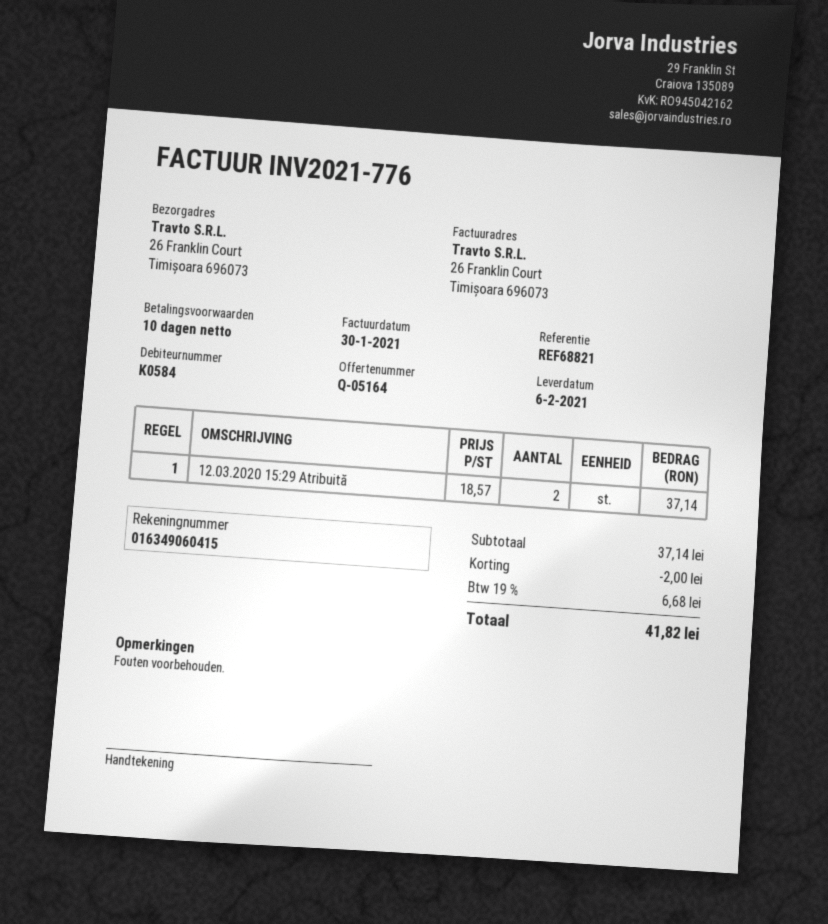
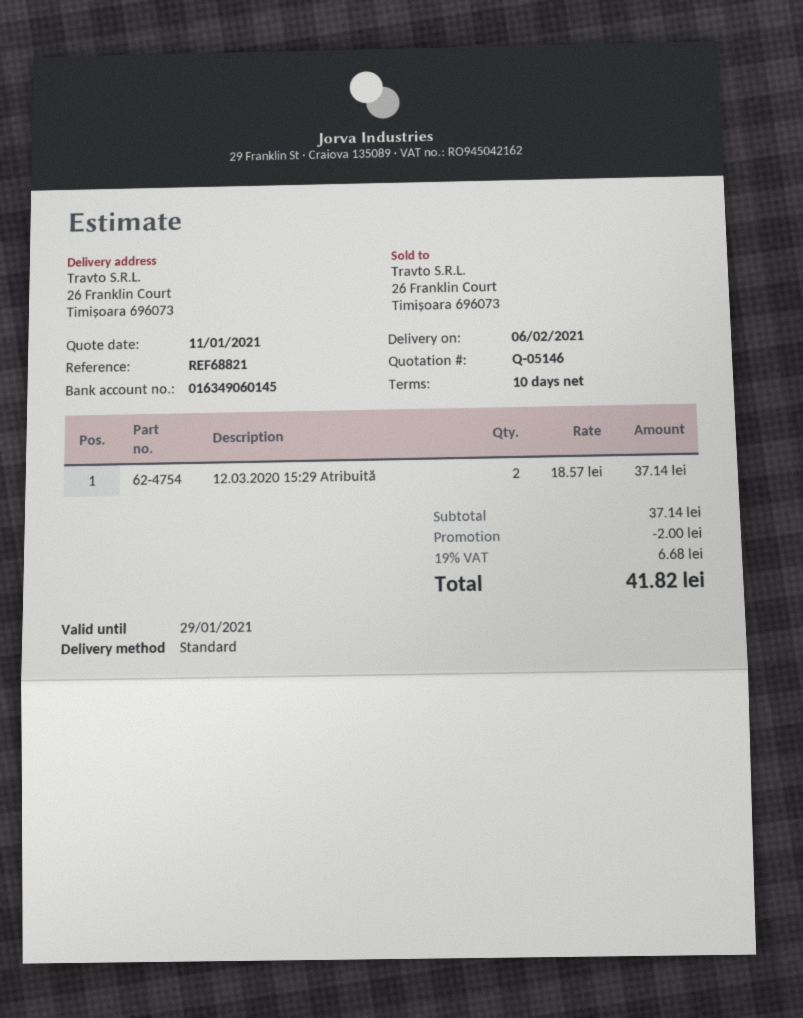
quote number: Q-05164 -> Q-05146
bank account: 016349060415 -> 016349060145

